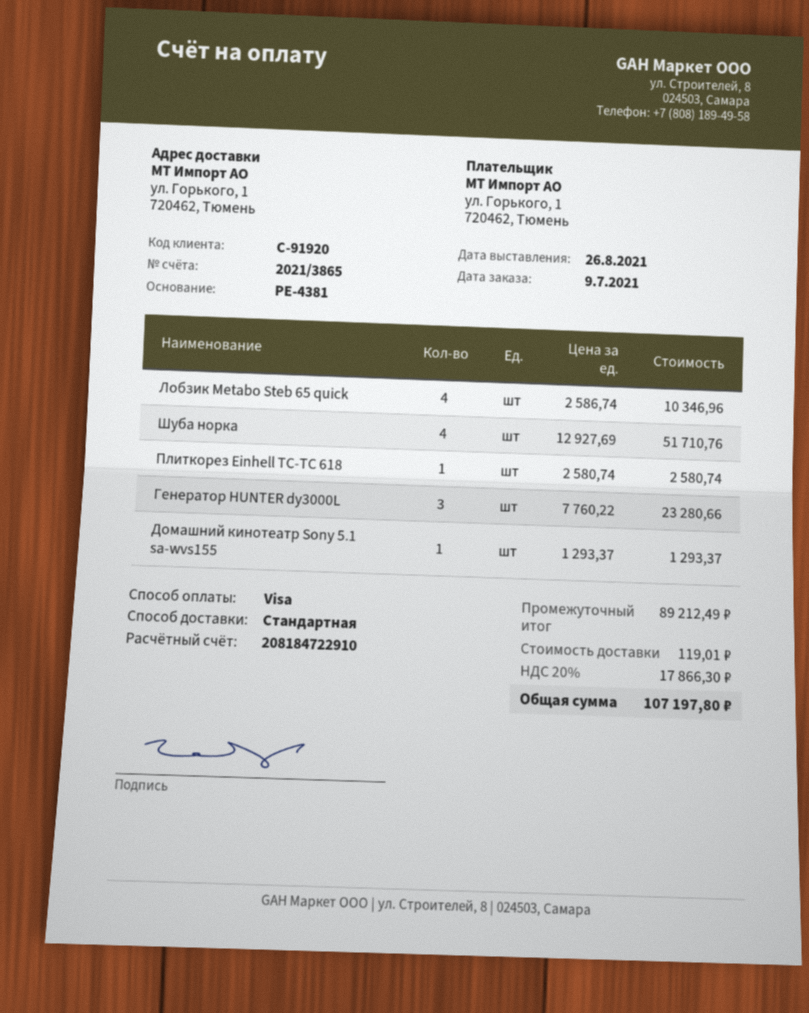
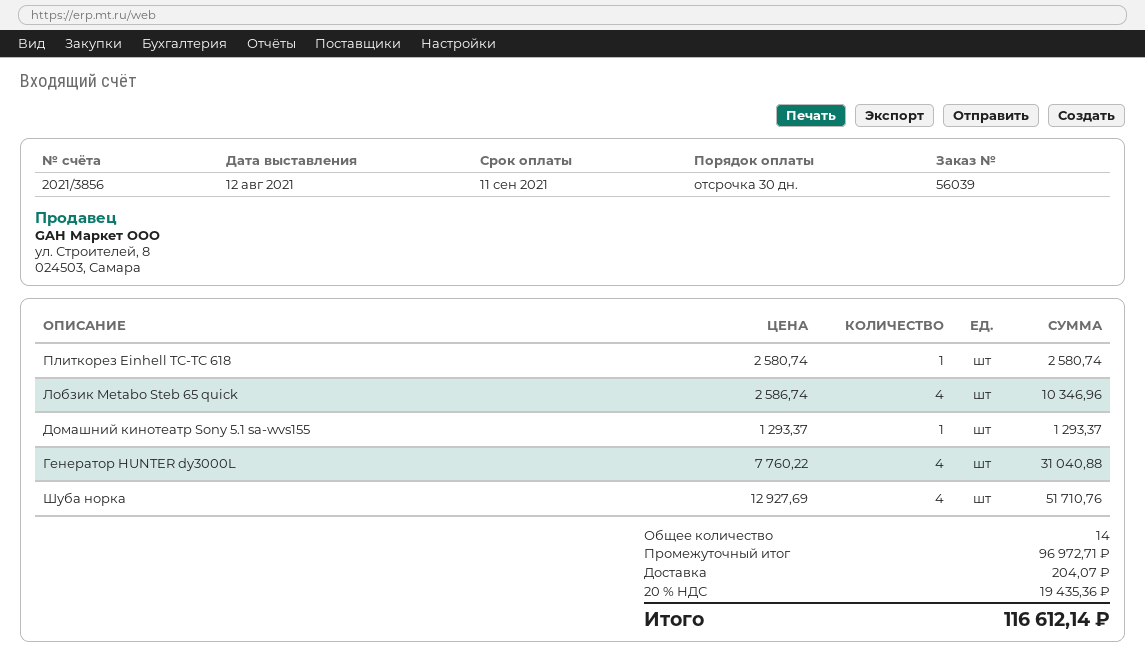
invoice number: 2021/3865 -> 2021/3856
invoice date: 2021-08-26 -> 2021-08-12
Генератор HUNTER dy3000L: 3 x 7760.22 = 23280.66 -> 4 x 7760.22 = 31040.88
subtotal: 89212.49 -> 96972.71
shipping: 119.01 -> 204.07
tax: 20% = 17866.30 -> 20% = 19435.36
total: 107197.80 -> 116612.14

